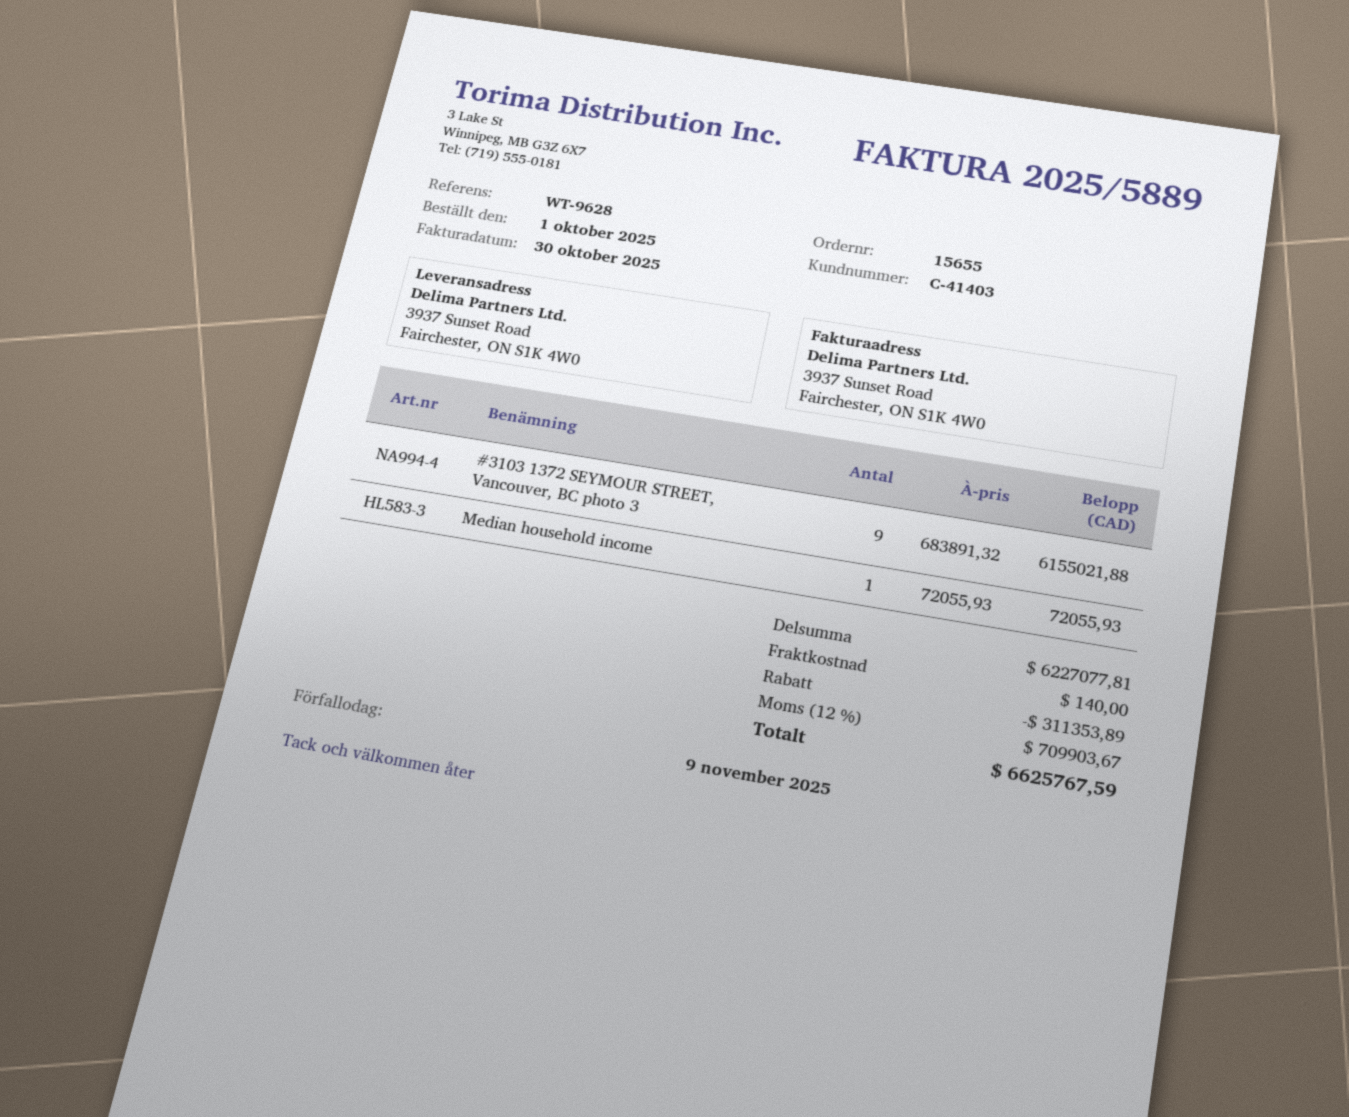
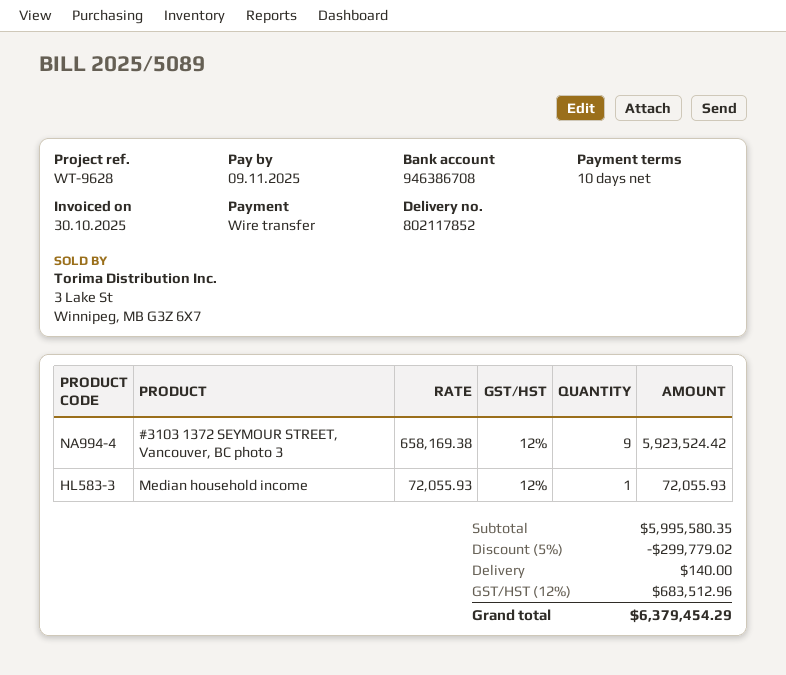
invoice number: 2025/5889 -> 2025/5089
#3103 1372 SEYMOUR STREET, Vancouver, BC photo 3: 9 x 683891.32 = 6155021.88 -> 9 x 658169.38 = 5923524.42
subtotal: 6227077.81 -> 5995580.35
discount: 311353.89 -> 299779.02
tax: 12% = 709903.67 -> 12% = 683512.96
total: 6625767.59 -> 6379454.29

